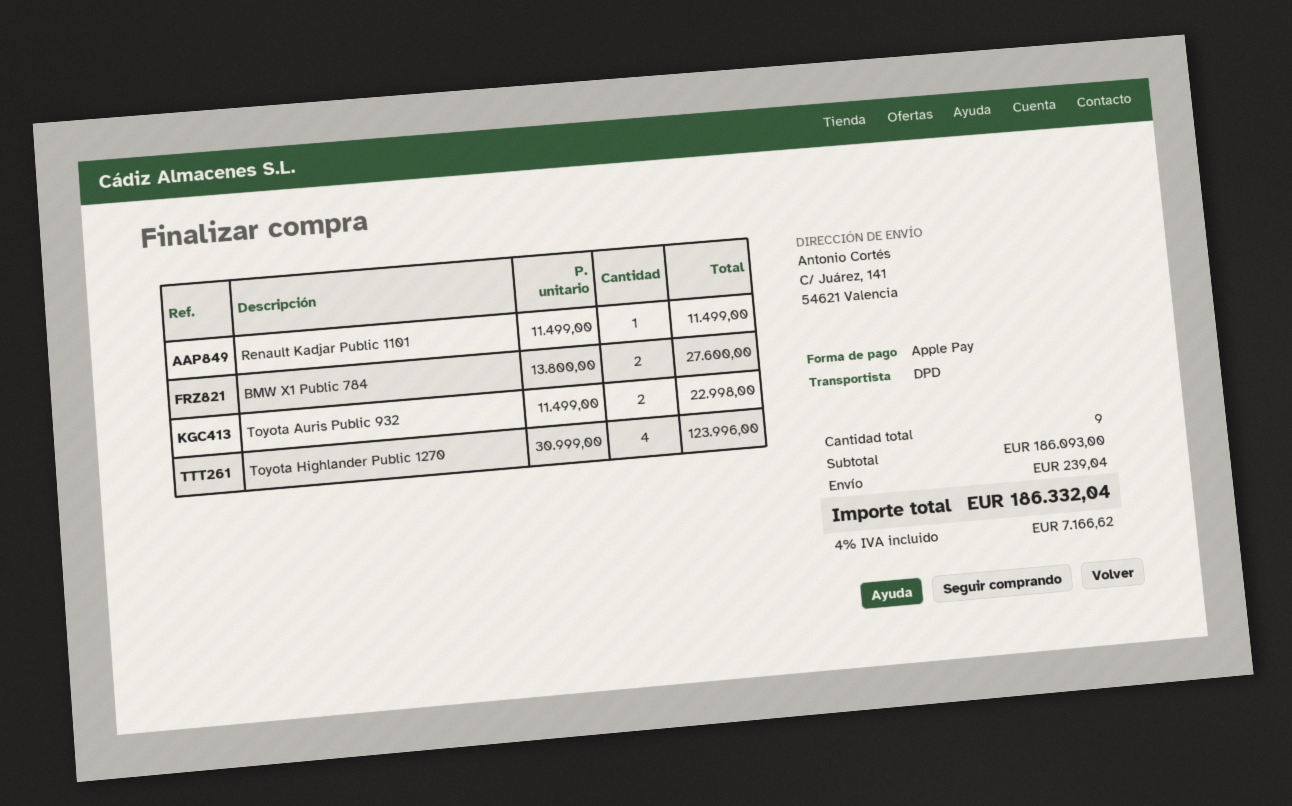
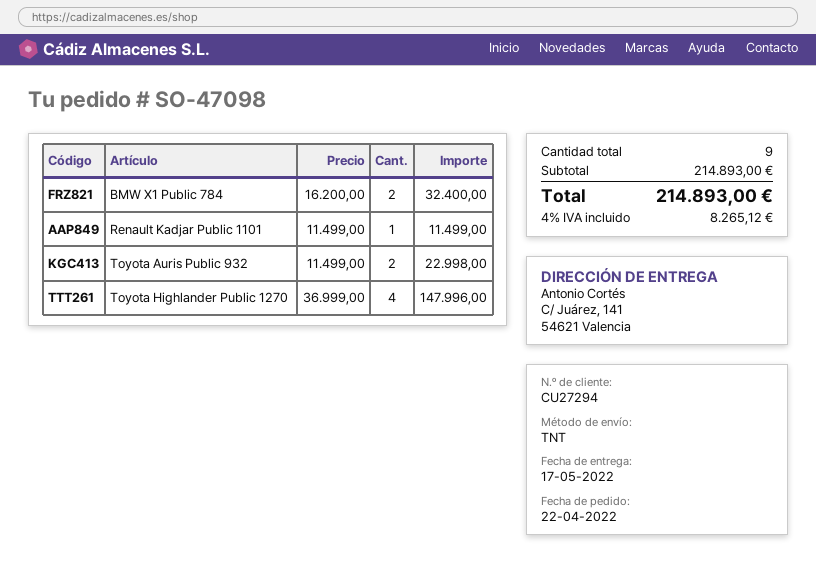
shipping method: DPD -> TNT
BMW X1 Public 784: 2 x 13800.00 = 27600.00 -> 2 x 16200.00 = 32400.00
Toyota Highlander Public 1270: 4 x 30999.00 = 123996.00 -> 4 x 36999.00 = 147996.00
subtotal: 186093.00 -> 214893.00
shipping: 239.04 -> none
tax: 4% = 7166.62 -> 4% = 8265.12
total: 186332.04 -> 214893.00

